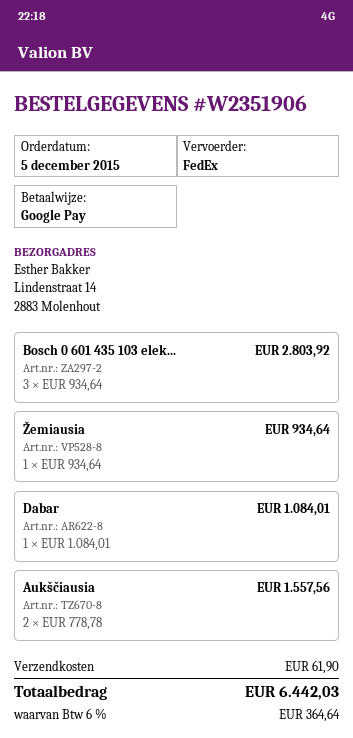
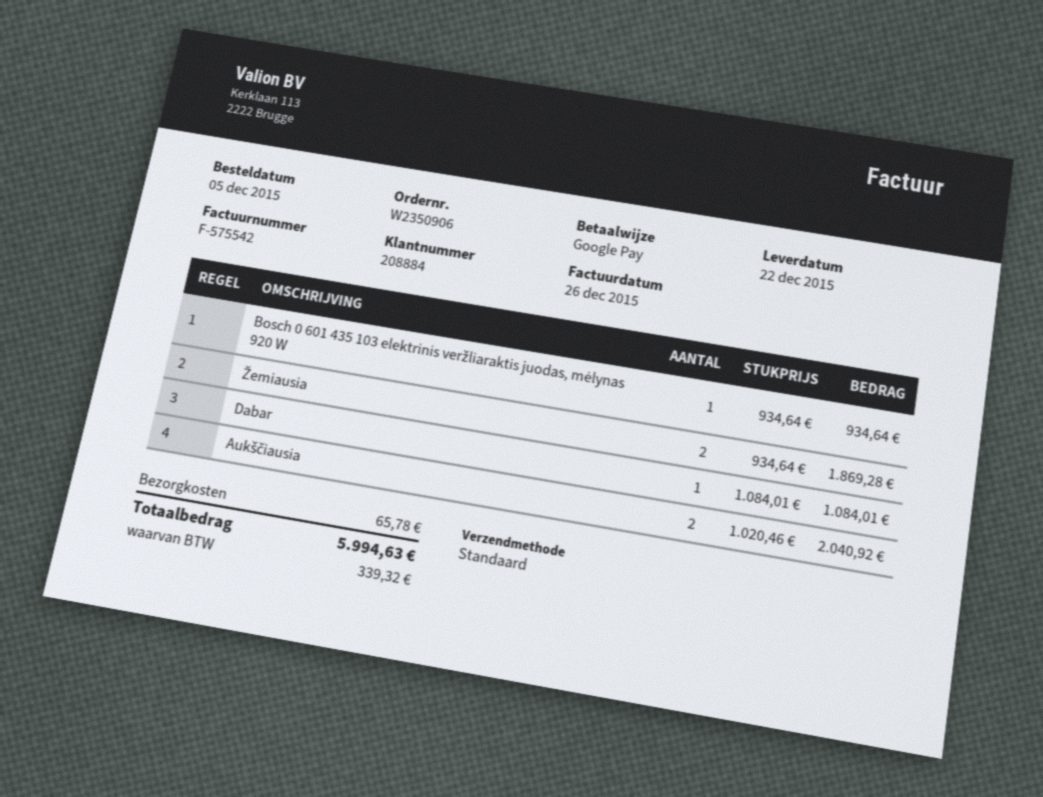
order number: W2351906 -> W2350906
shipping method: FedEx -> standard
Bosch 0 601 435 103 elek...: 3 x 934.64 = 2803.92 -> 1 x 934.64 = 934.64
Žemiausia: 1 x 934.64 = 934.64 -> 2 x 934.64 = 1869.28
Aukščiausia: 2 x 778.78 = 1557.56 -> 2 x 1020.46 = 2040.92
shipping: 61.90 -> 65.78
tax: 364.64 -> 339.32
total: 6442.03 -> 5994.63

